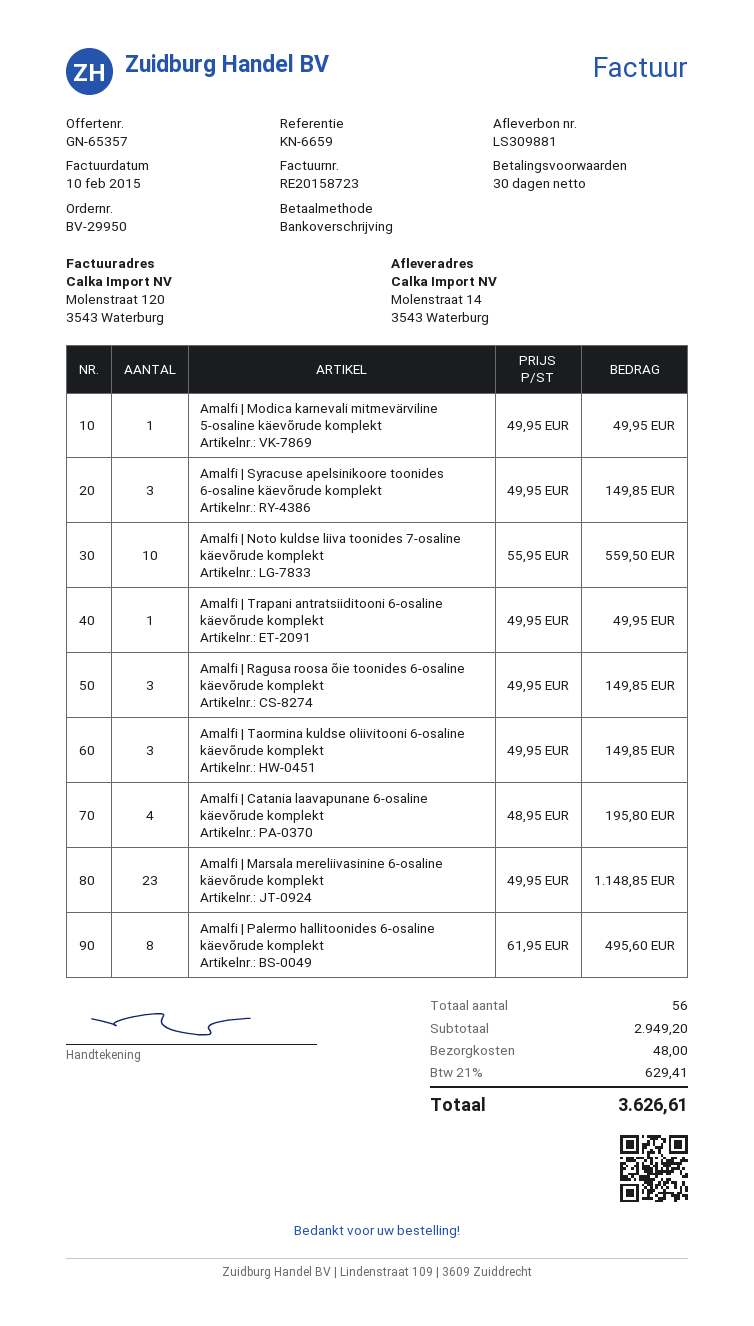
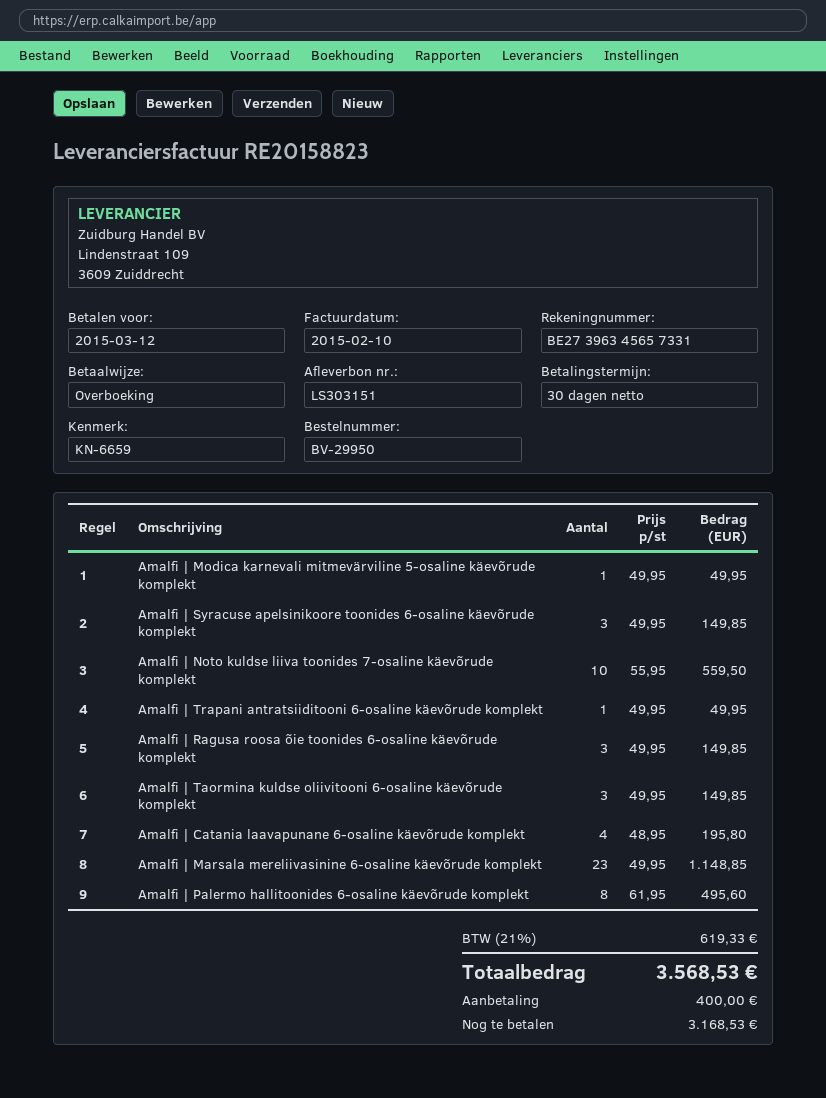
delivery note number: LS309881 -> LS303151
invoice number: RE20158723 -> RE20158823
shipping: 48.00 -> none
tax: 21% = 629.41 -> 21% = 619.33
total: 3626.61 -> 3568.53

